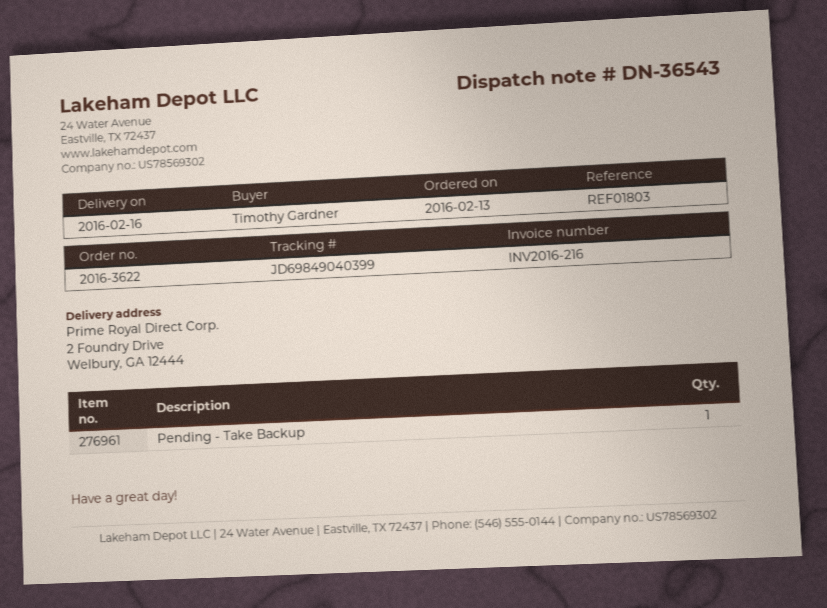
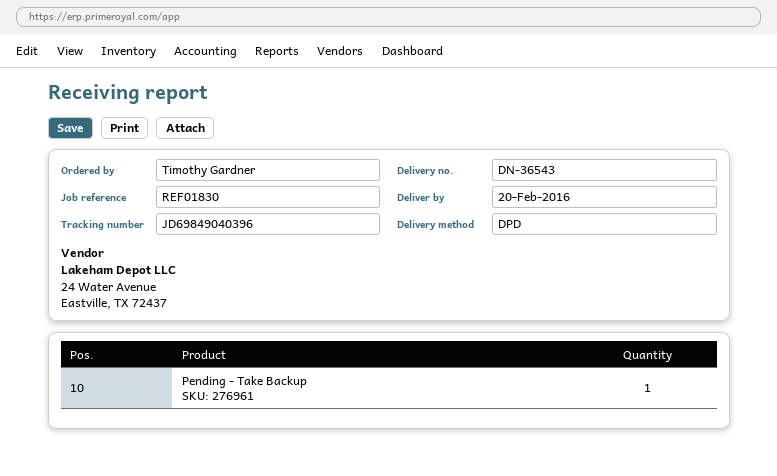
delivery date: 2016-02-16 -> 2016-02-20
reference: REF01803 -> REF01830
tracking number: JD69849040399 -> JD69849040396

